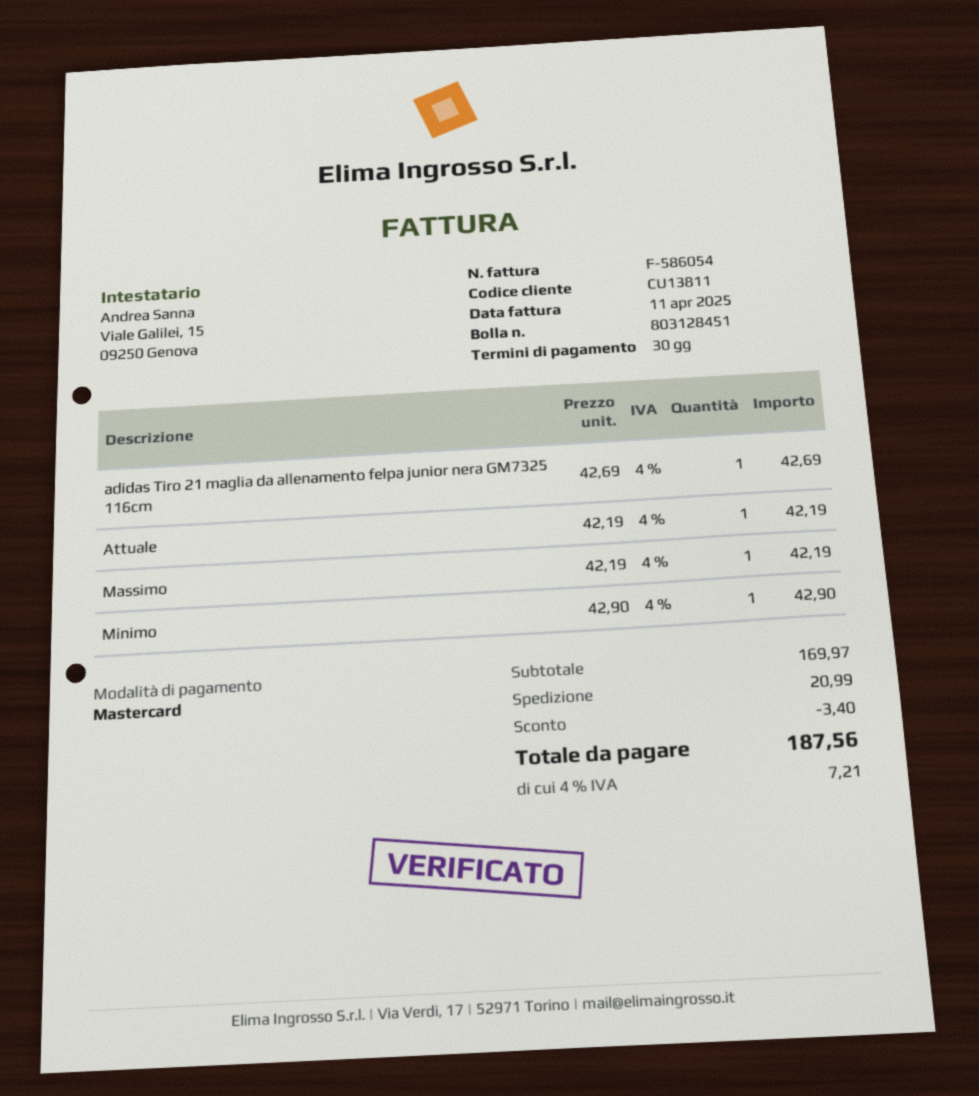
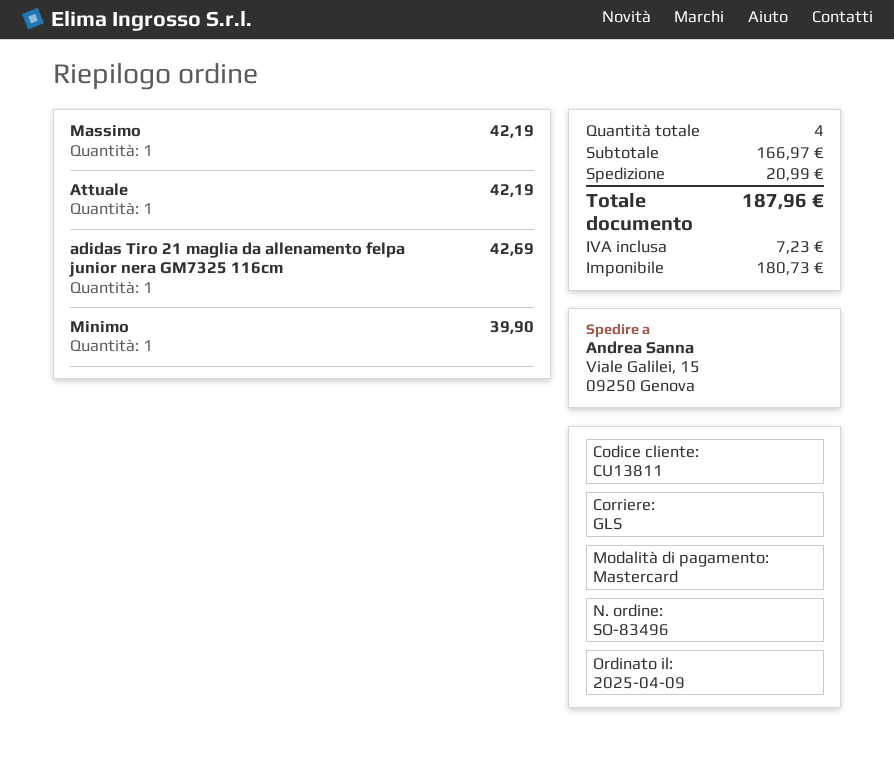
Minimo: 1 for 42.90 -> 1 for 39.90
subtotal: 169.97 -> 166.97
discount: 3.40 -> none
tax: 7.21 -> 7.23
total: 187.56 -> 187.96

